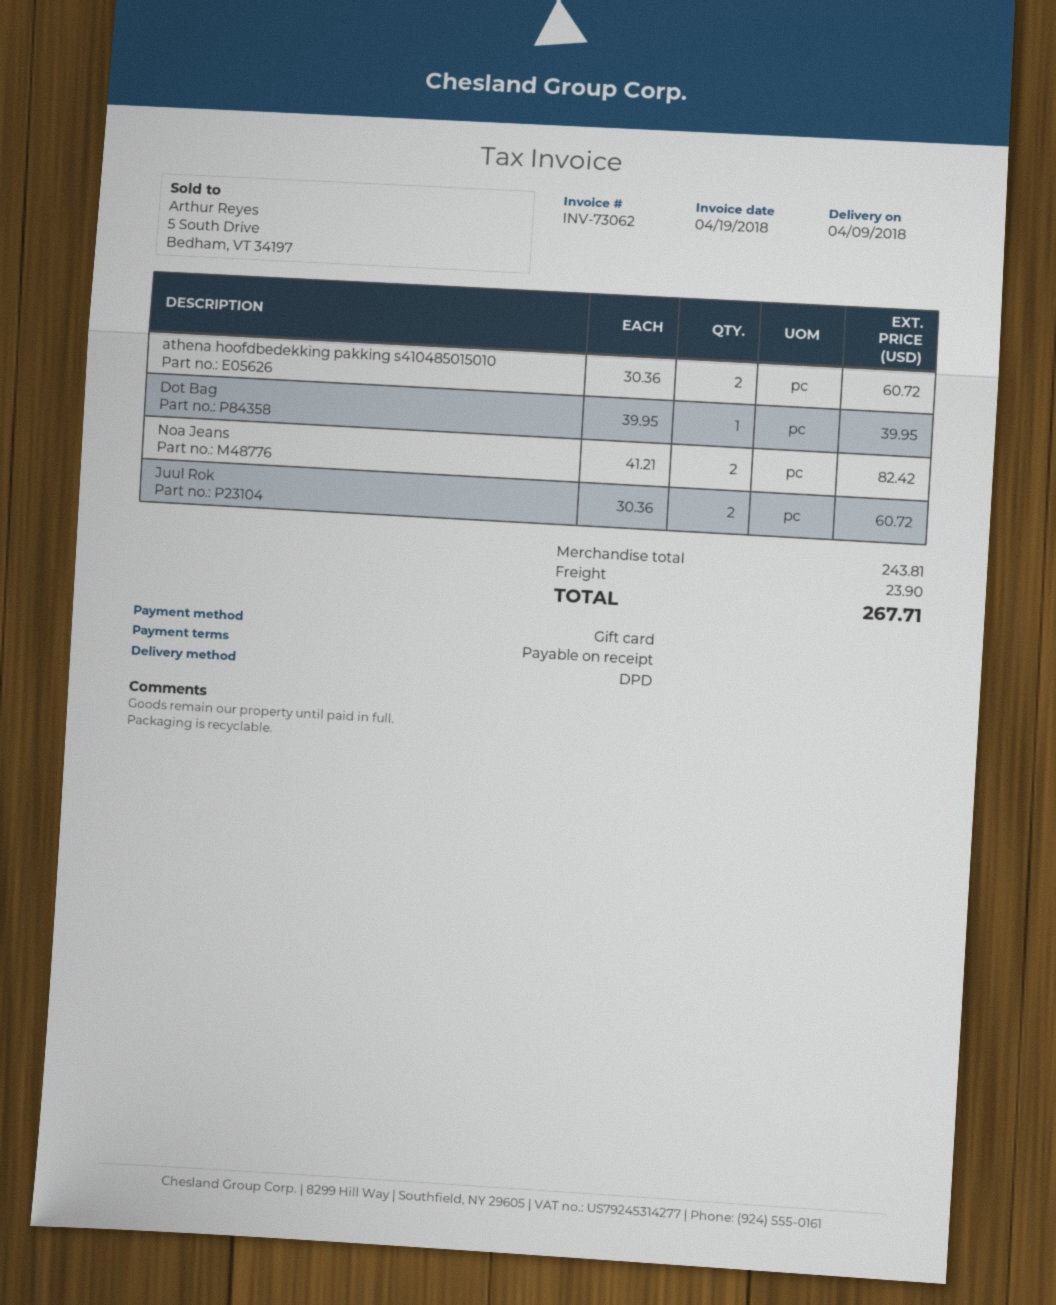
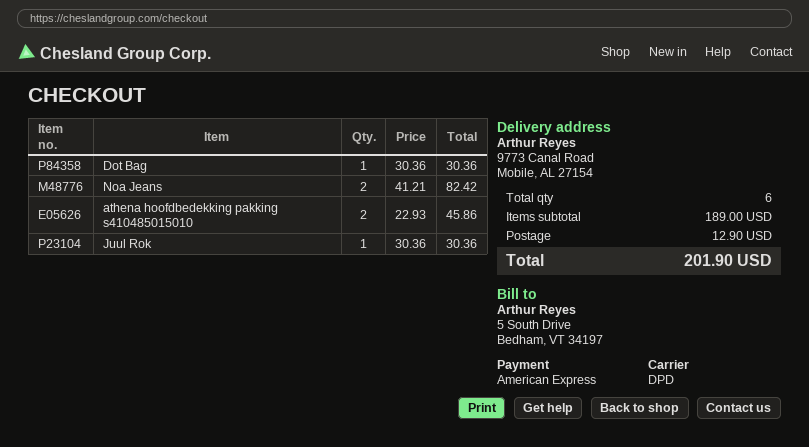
payment method: gift card -> American Express
athena hoofdbedekking pakking s410485015010: 2 x 30.36 = 60.72 -> 2 x 22.93 = 45.86
Dot Bag: 1 x 39.95 = 39.95 -> 1 x 30.36 = 30.36
Juul Rok: 2 x 30.36 = 60.72 -> 1 x 30.36 = 30.36
subtotal: 243.81 -> 189.00
shipping: 23.90 -> 12.90
total: 267.71 -> 201.90

